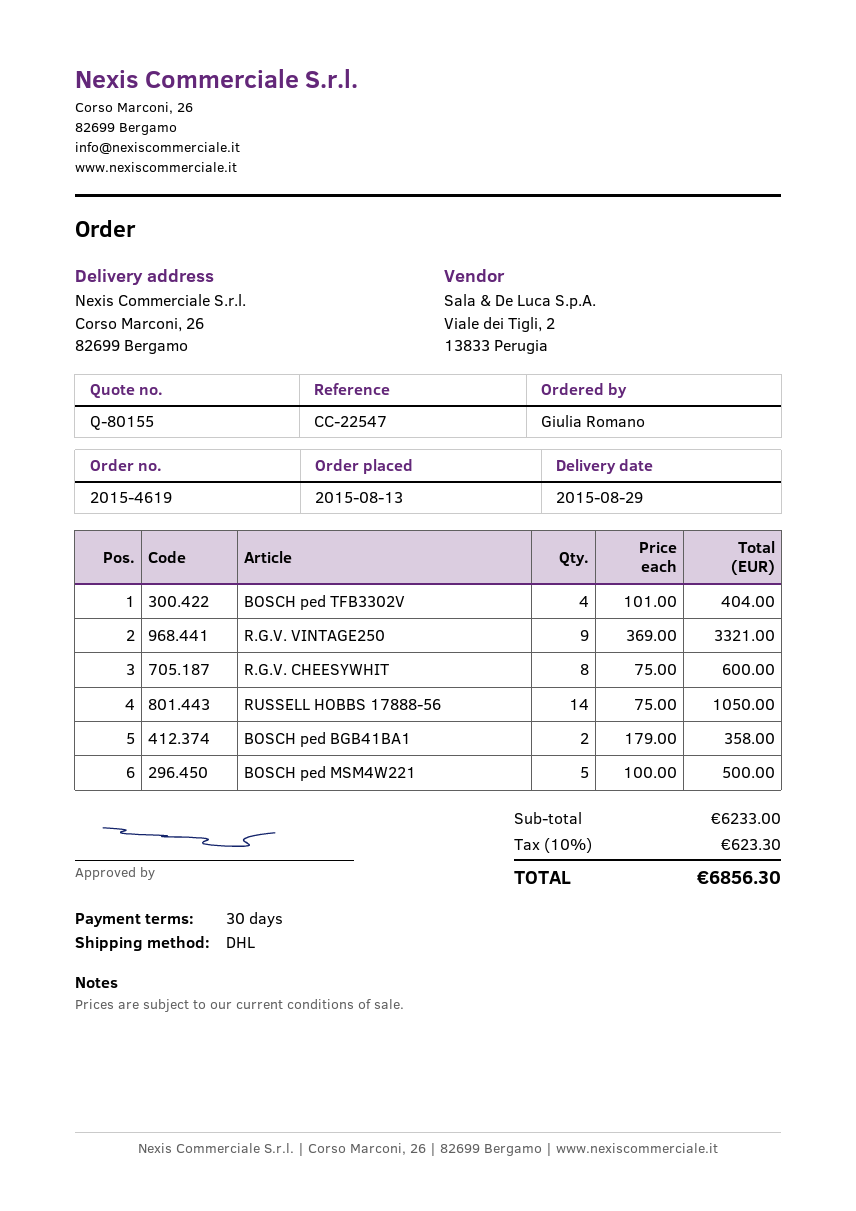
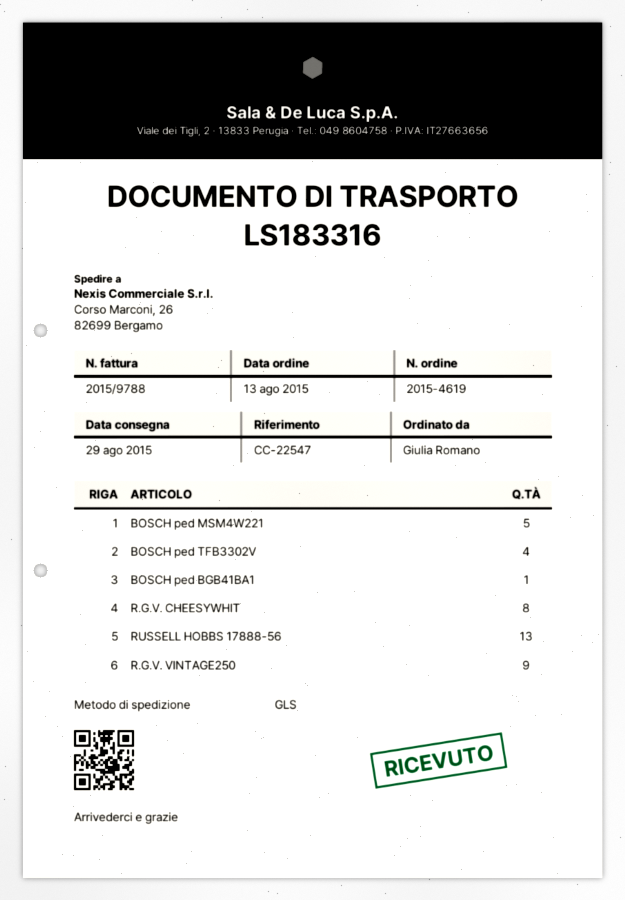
shipping method: DHL -> GLS
RUSSELL HOBBS 17888-56: 14 -> 13
BOSCH ped BGB41BA1: 2 -> 1

